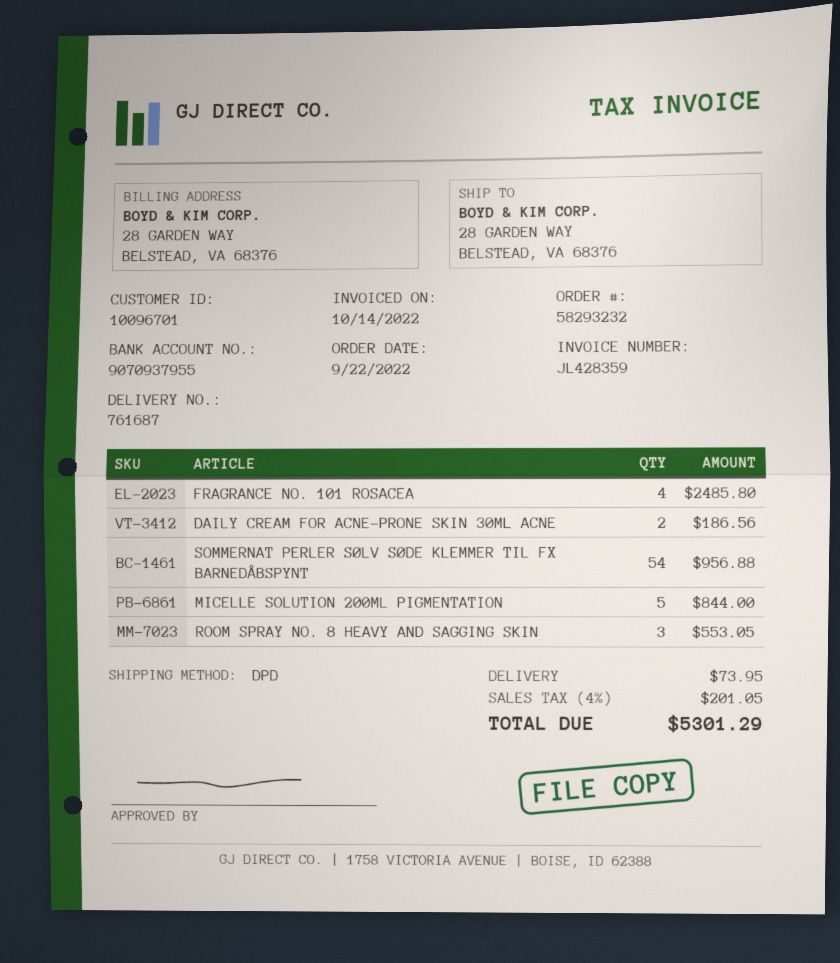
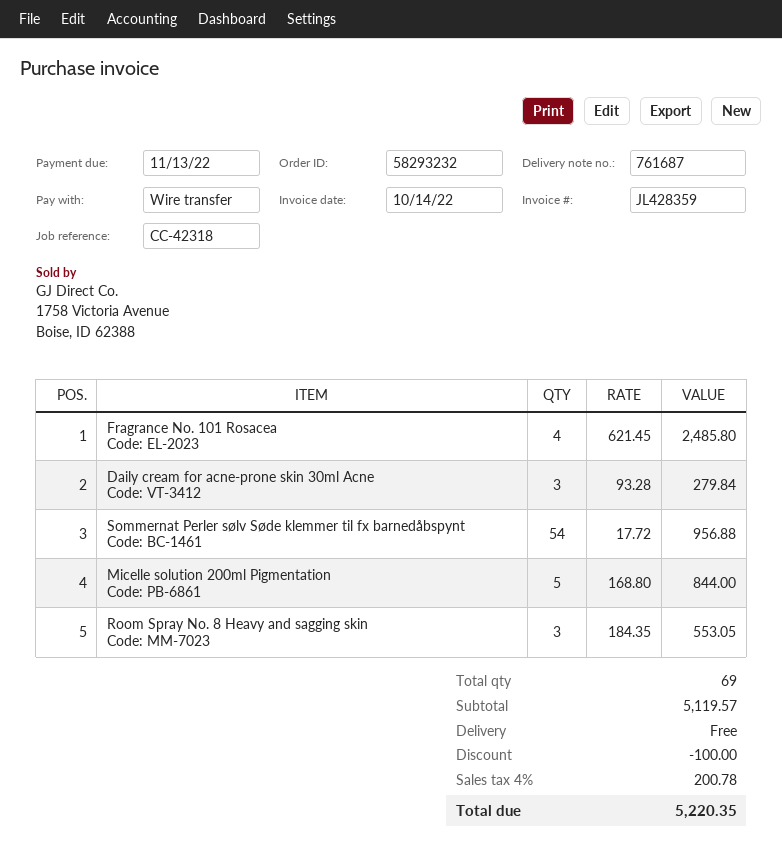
DAILY CREAM FOR ACNE-PRONE SKIN 30ML ACNE: 2 for 186.56 -> 3 for 279.84
discount: none -> 100.00
shipping: 73.95 -> 0.00
tax: 4% = 201.05 -> 4% = 200.78
total: 5301.29 -> 5220.35

